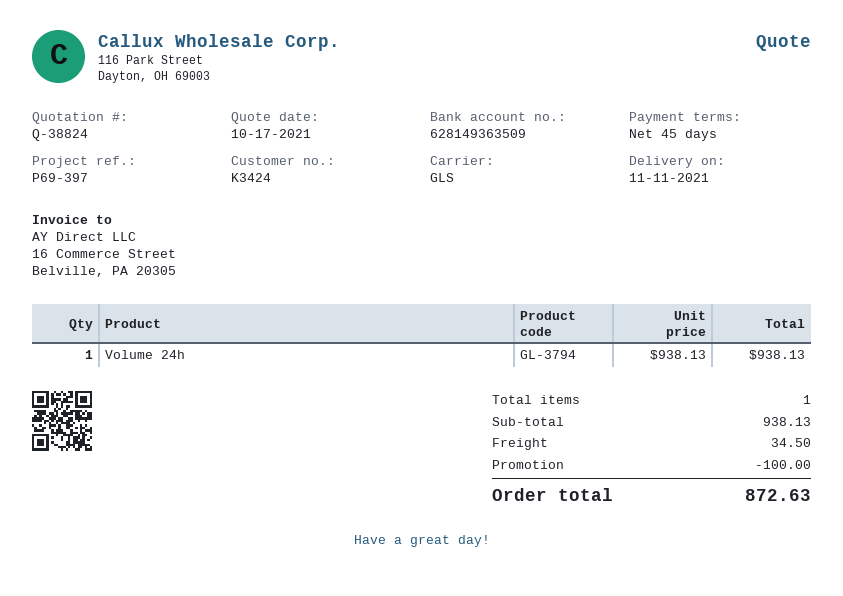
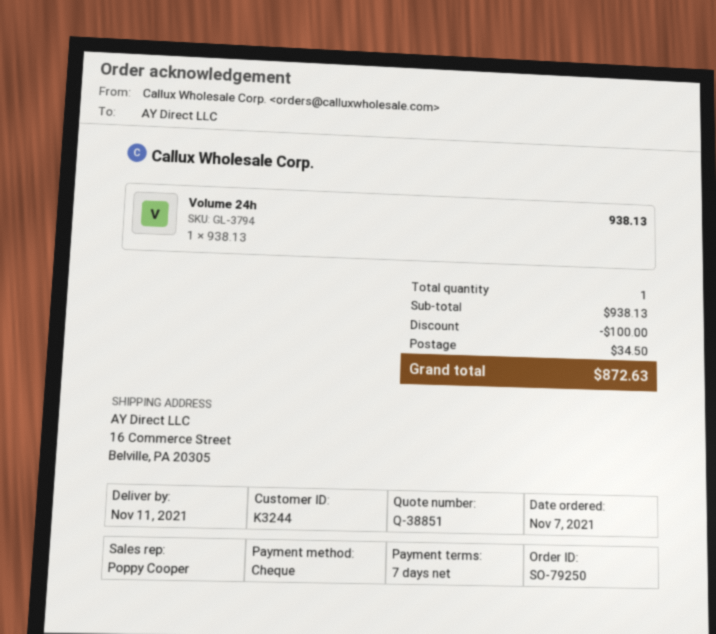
quote number: Q-38824 -> Q-38851
payment terms: 45 days -> 7 days
customer number: K3424 -> K3244

